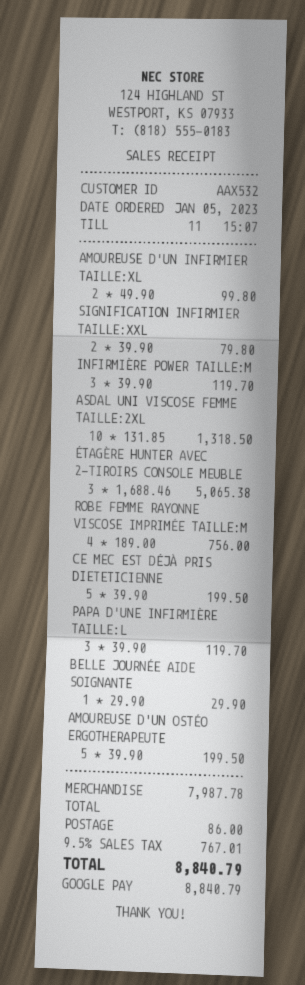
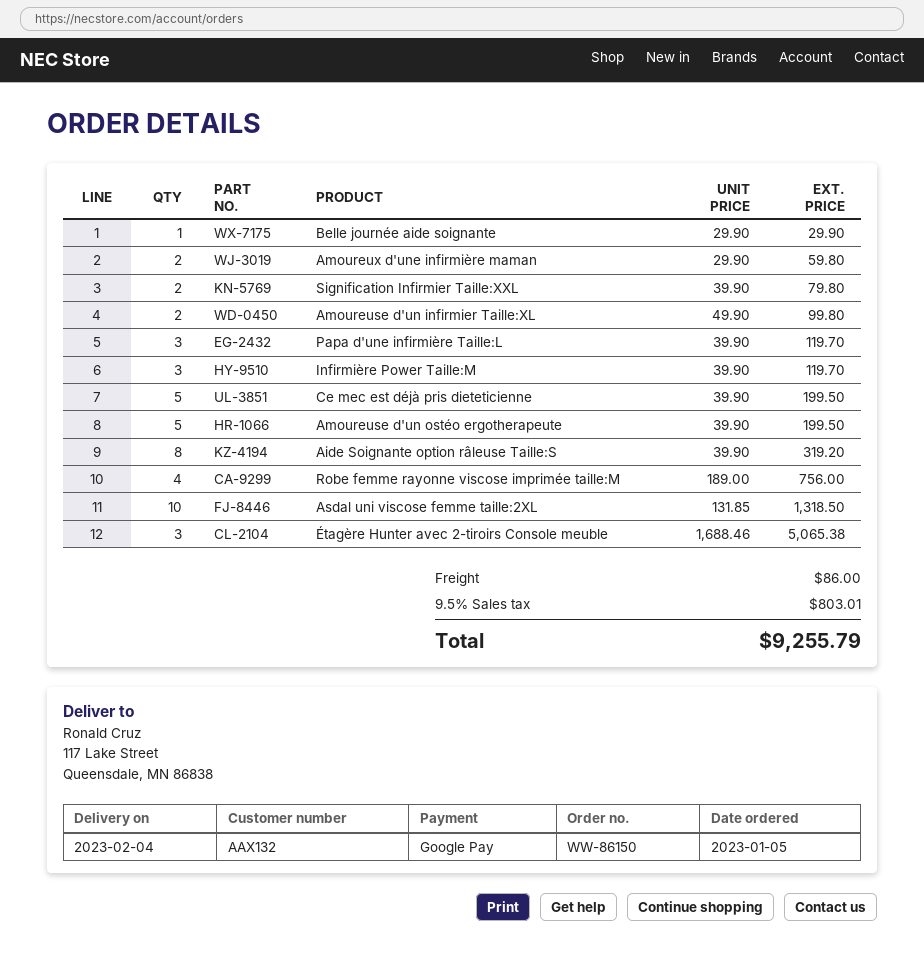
customer number: AAX532 -> AAX132
Amoureux d'une infirmière maman: none -> 2 x 29.90 = 59.80
Aide Soignante option râleuse Taille:S: none -> 8 x 39.90 = 319.20
tax: 9.5% = 767.01 -> 9.5% = 803.01
total: 8840.79 -> 9255.79

